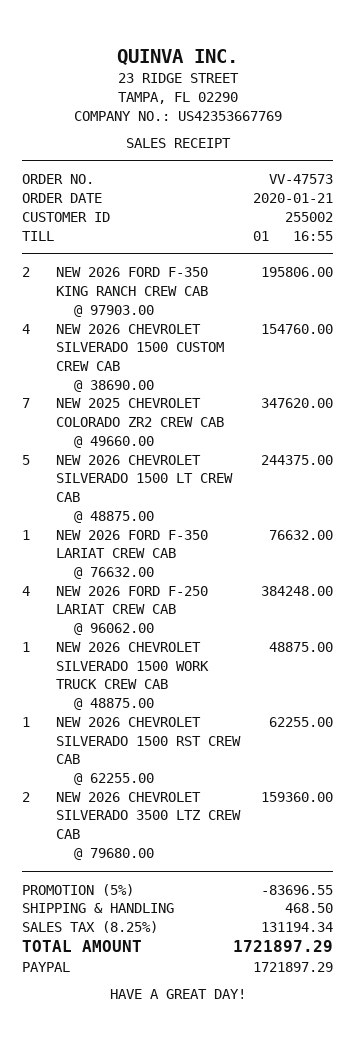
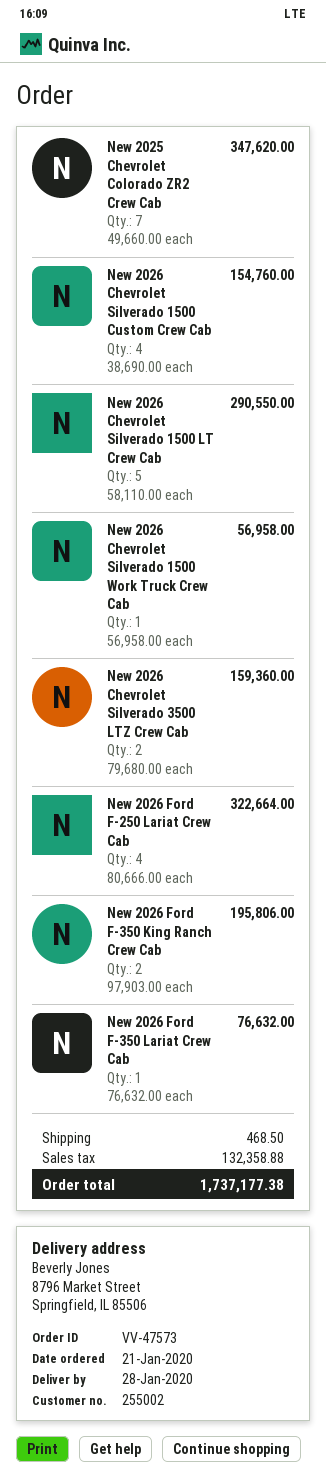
NEW 2026 CHEVROLET SILVERADO 1500 LT CREW CAB: 5 x 48875.00 = 244375.00 -> 5 x 58110.00 = 290550.00
NEW 2026 FORD F-250 LARIAT CREW CAB: 4 x 96062.00 = 384248.00 -> 4 x 80666.00 = 322664.00
NEW 2026 CHEVROLET SILVERADO 1500 WORK TRUCK CREW CAB: 1 x 48875.00 = 48875.00 -> 1 x 56958.00 = 56958.00
NEW 2026 CHEVROLET SILVERADO 1500 RST CREW CAB: 1 x 62255.00 = 62255.00 -> none
discount: 5% = 83696.55 -> none
tax: 131194.34 -> 132358.88
total: 1721897.29 -> 1737177.38

